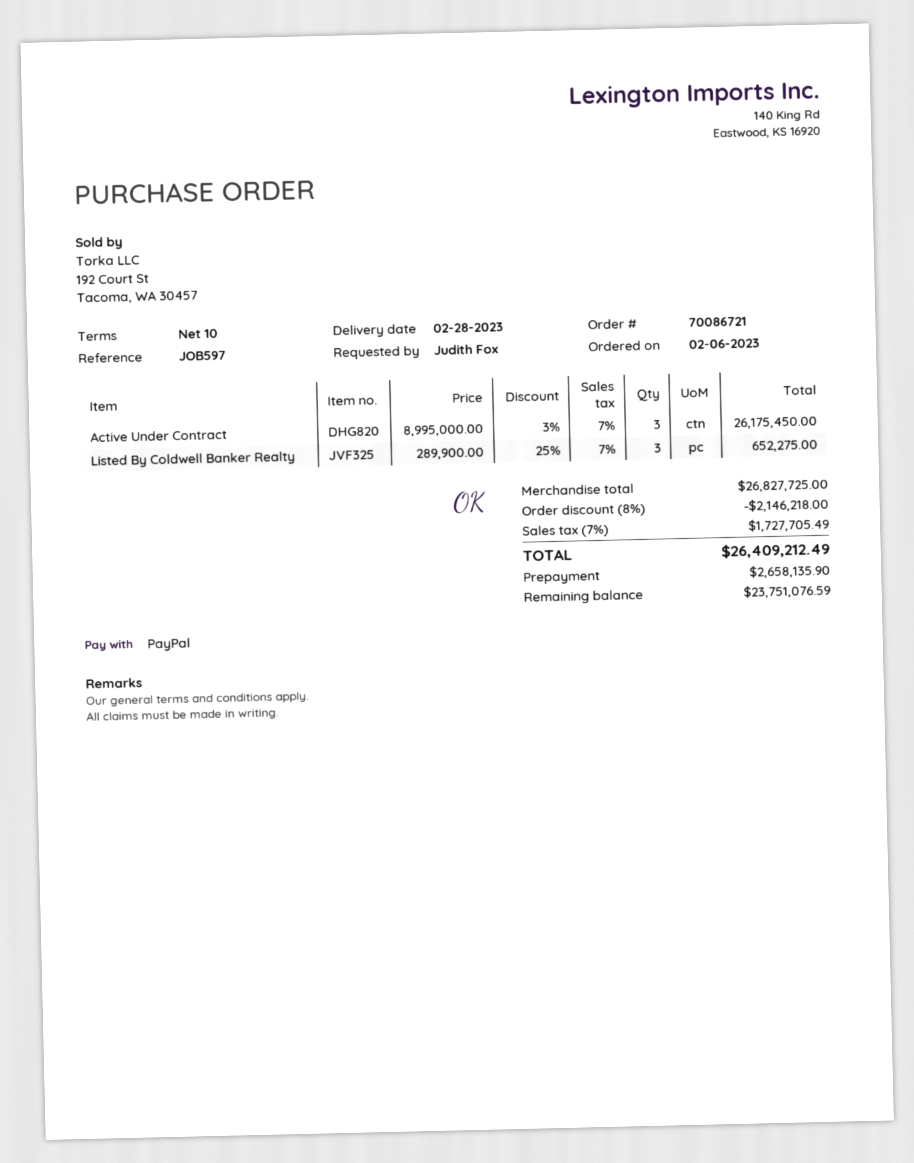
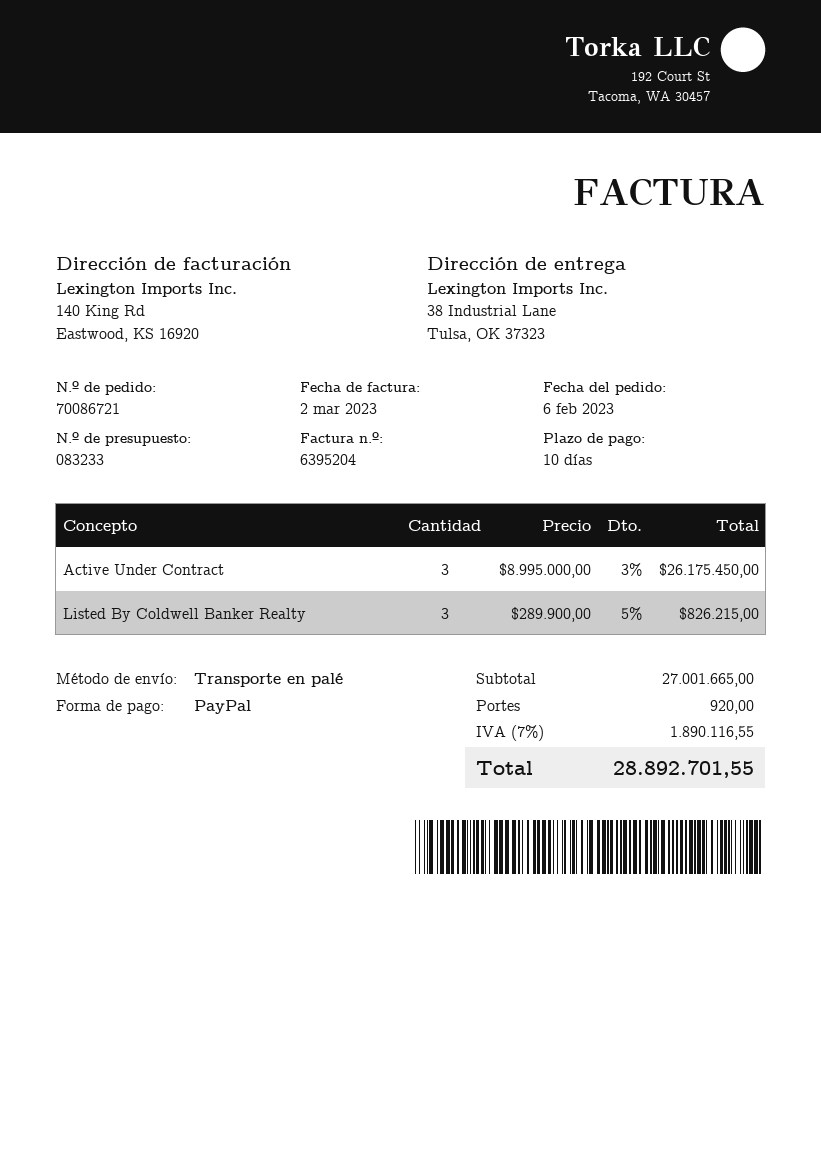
Listed By Coldwell Banker Realty: 3 x 289900.00 - 25% = 652275.00 -> 3 x 289900.00 - 5% = 826215.00
subtotal: 26827725.00 -> 27001665.00
discount: 8% = 2146218.00 -> none
shipping: none -> 920.00
tax: 7% = 1727705.49 -> 7% = 1890116.55
total: 26409212.49 -> 28892701.55

